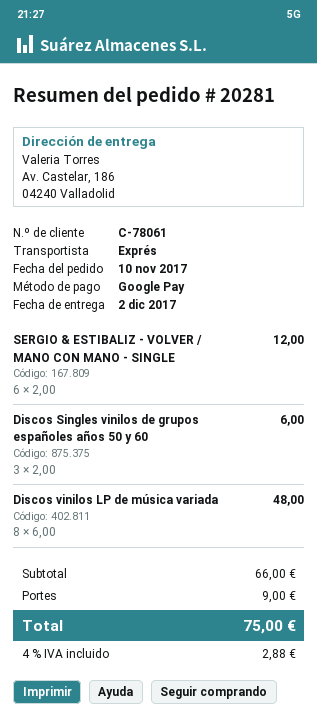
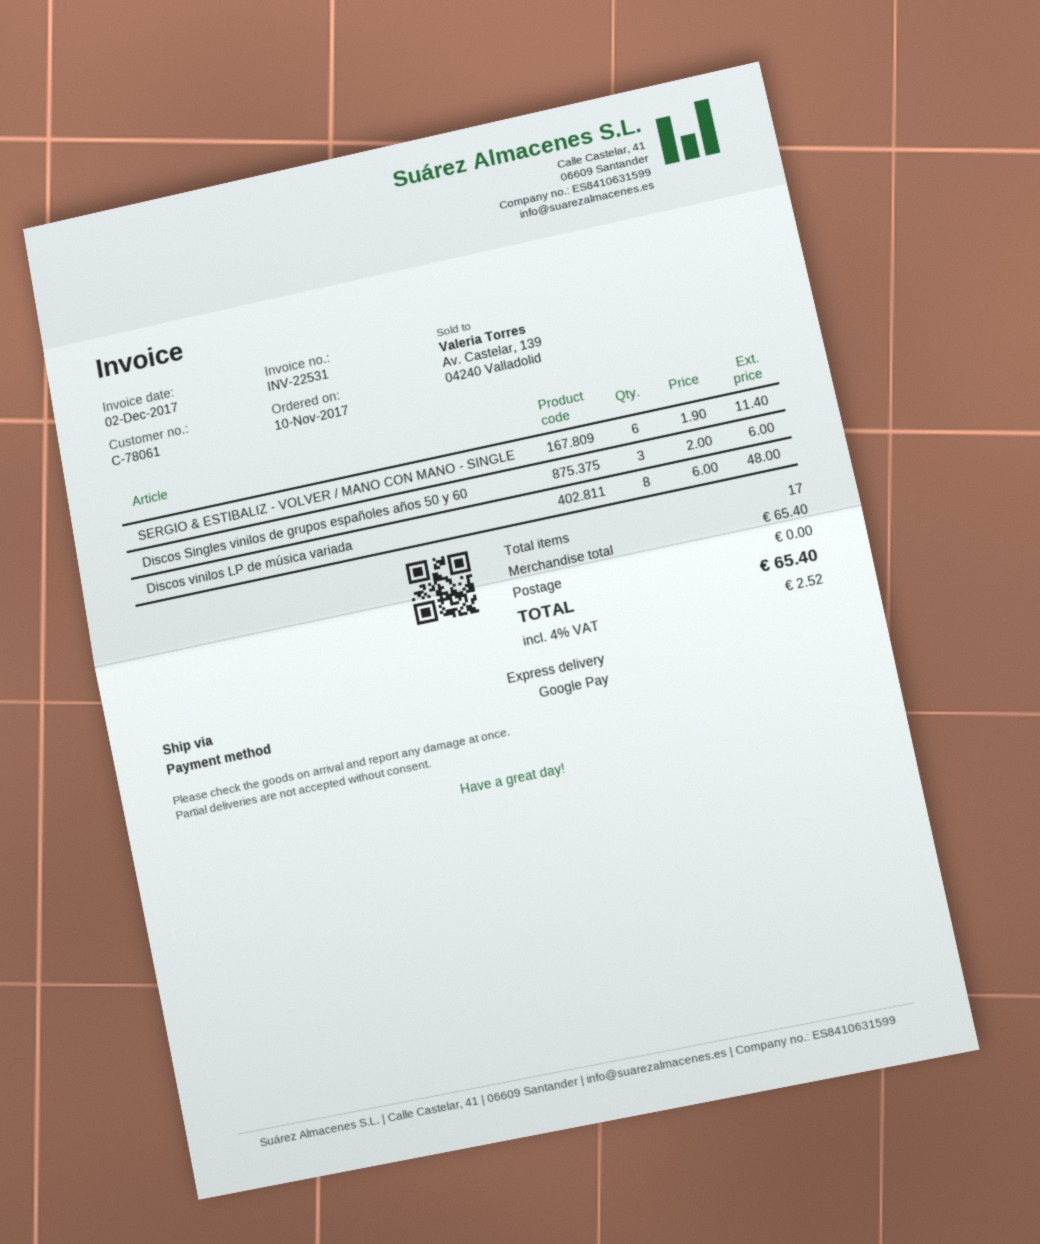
SERGIO & ESTIBALIZ - VOLVER / MANO CON MANO - SINGLE: 6 x 2.00 = 12.00 -> 6 x 1.90 = 11.40
subtotal: 66.00 -> 65.40
shipping: 9.00 -> 0.00
tax: 4% = 2.88 -> 4% = 2.52
total: 75.00 -> 65.40

